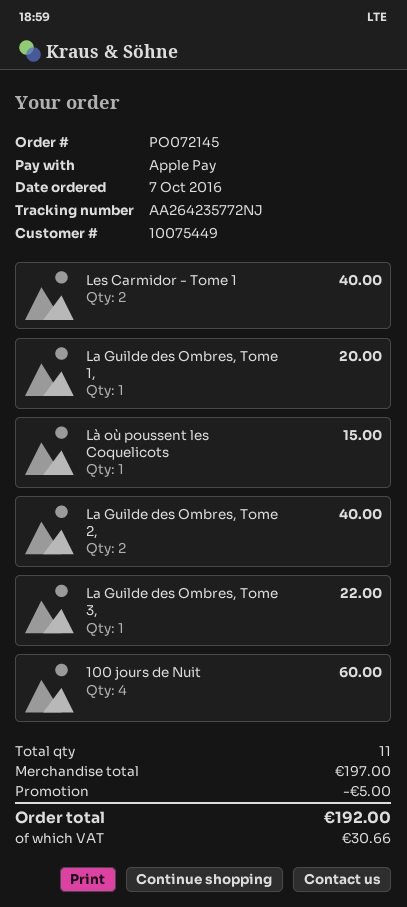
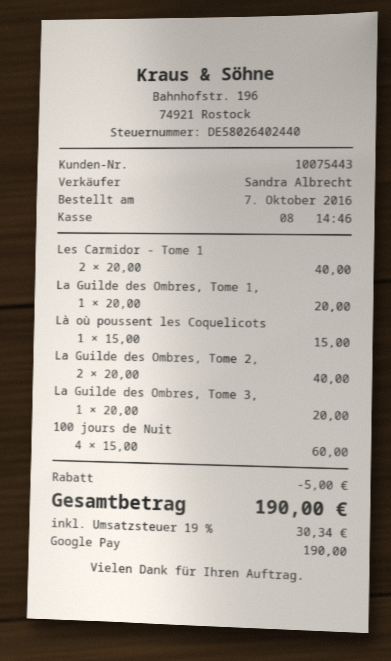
customer number: 10075449 -> 10075443
payment method: Apple Pay -> Google Pay
La Guilde des Ombres, Tome 3,: 1 for 22.00 -> 1 for 20.00
tax: 30.66 -> 30.34
total: 192.00 -> 190.00

